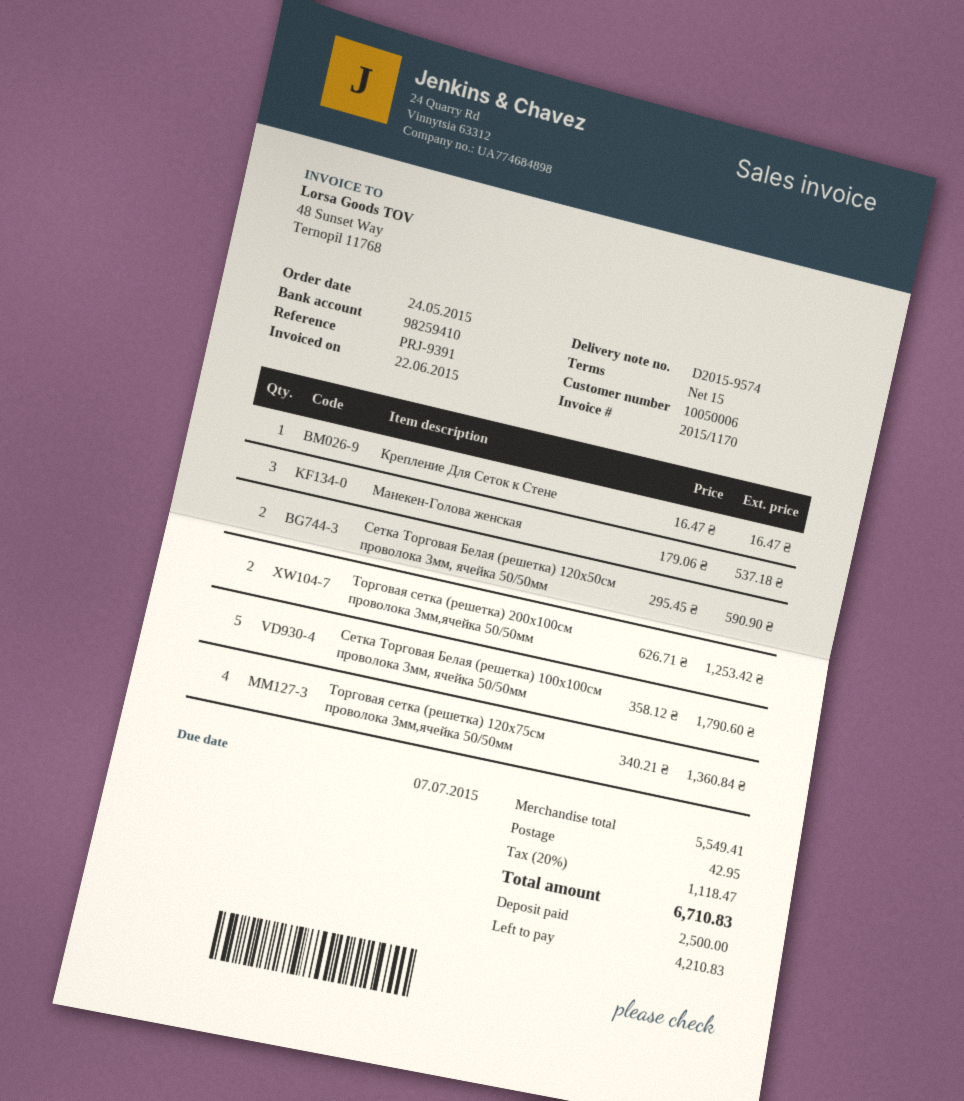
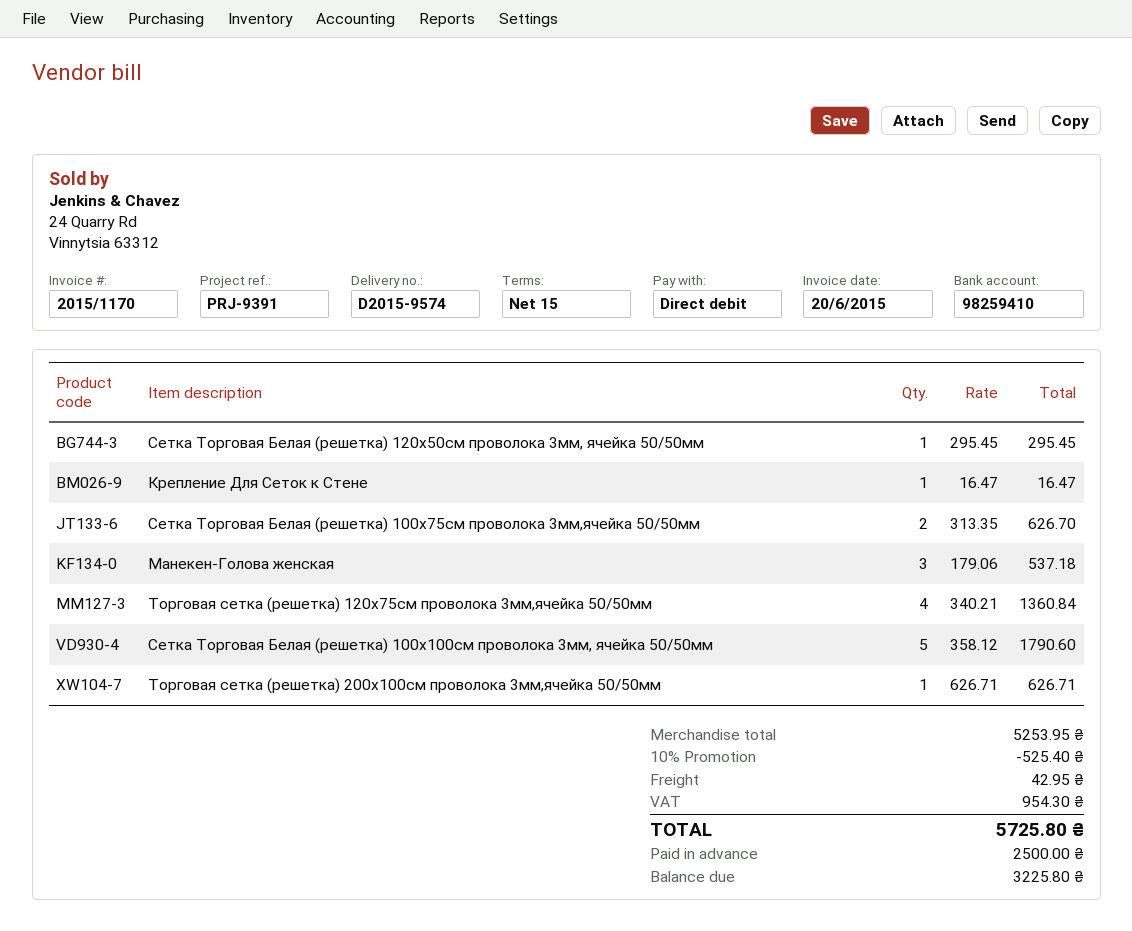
invoice date: 2015-06-22 -> 2015-06-20
Сетка Торговая Белая (решетка) 120х50см проволока 3мм, ячейка 50/50мм: 2 x 295.45 = 590.90 -> 1 x 295.45 = 295.45
Торговая сетка (решетка) 200х100см проволока 3мм,ячейка 50/50мм: 2 x 626.71 = 1253.42 -> 1 x 626.71 = 626.71
Сетка Торговая Белая (решетка) 100х75см проволока 3мм,ячейка 50/50мм: none -> 2 x 313.35 = 626.70
subtotal: 5549.41 -> 5253.95
discount: none -> 10% = 525.40
tax: 1118.47 -> 954.30
total: 6710.83 -> 5725.80
balance: 4210.83 -> 3225.80

